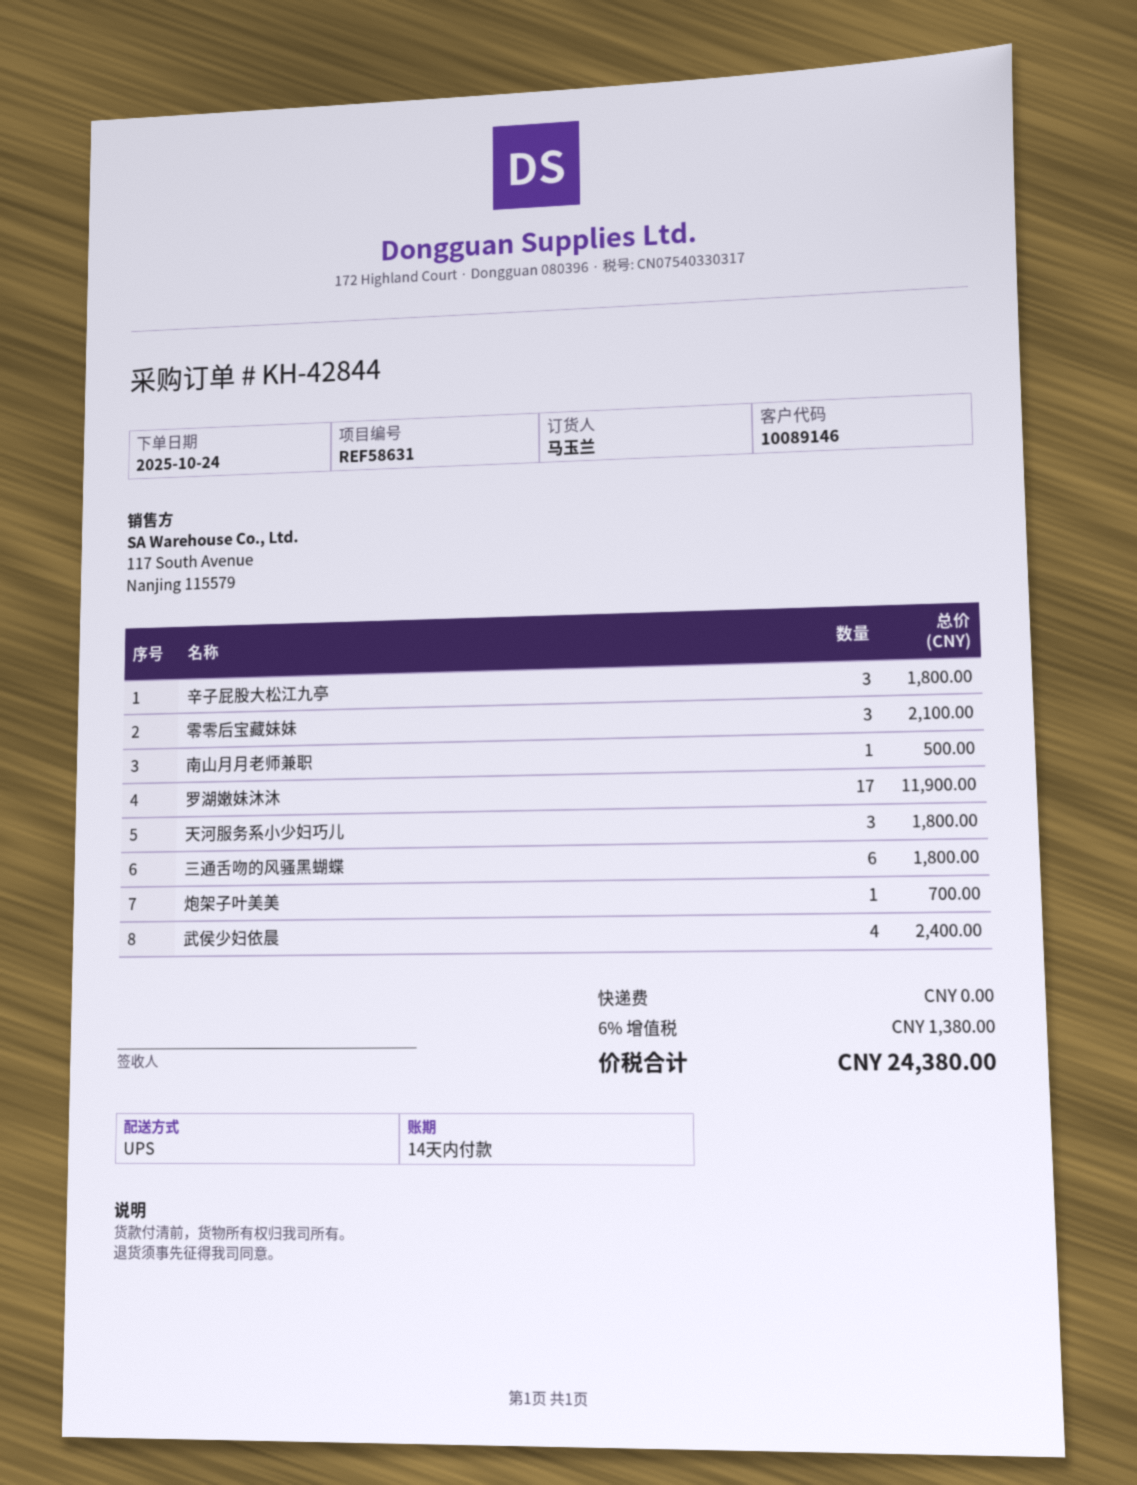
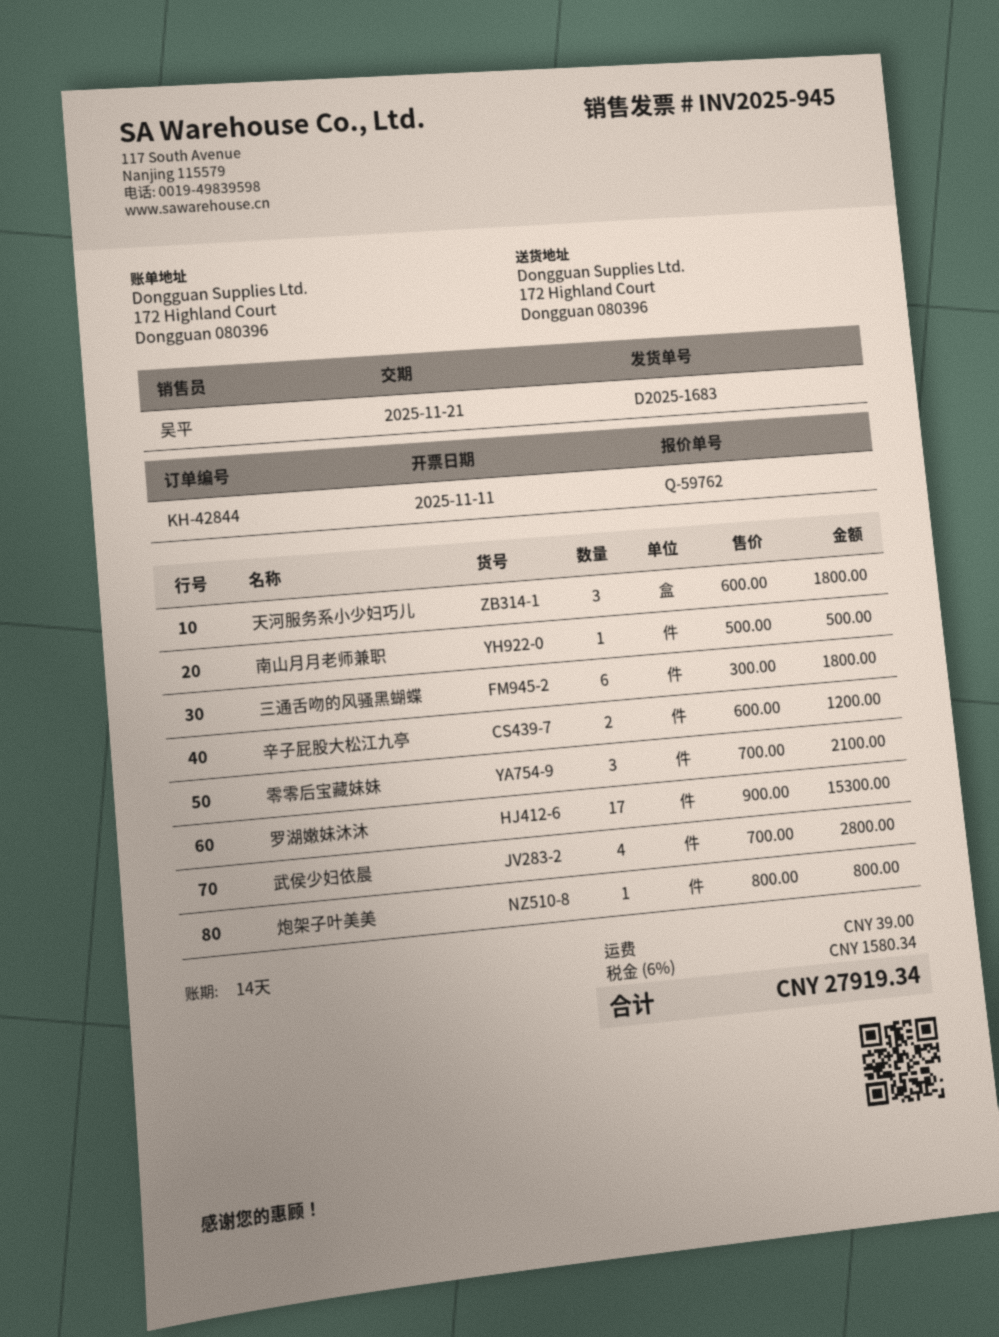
辛子屁股大松江九亭: 3 for 1800.00 -> 2 for 1200.00
罗湖嫩妹沐沐: 17 for 11900.00 -> 17 for 15300.00
炮架子叶美美: 1 for 700.00 -> 1 for 800.00
武侯少妇依晨: 4 for 2400.00 -> 4 for 2800.00
shipping: 0.00 -> 39.00
tax: 6% = 1380.00 -> 6% = 1580.34
total: 24380.00 -> 27919.34

